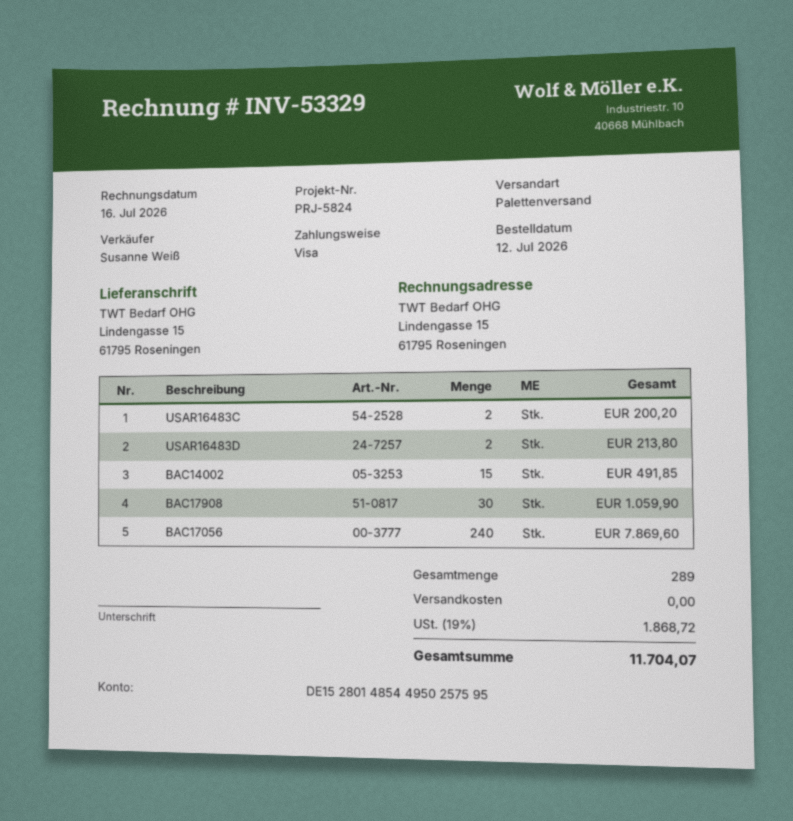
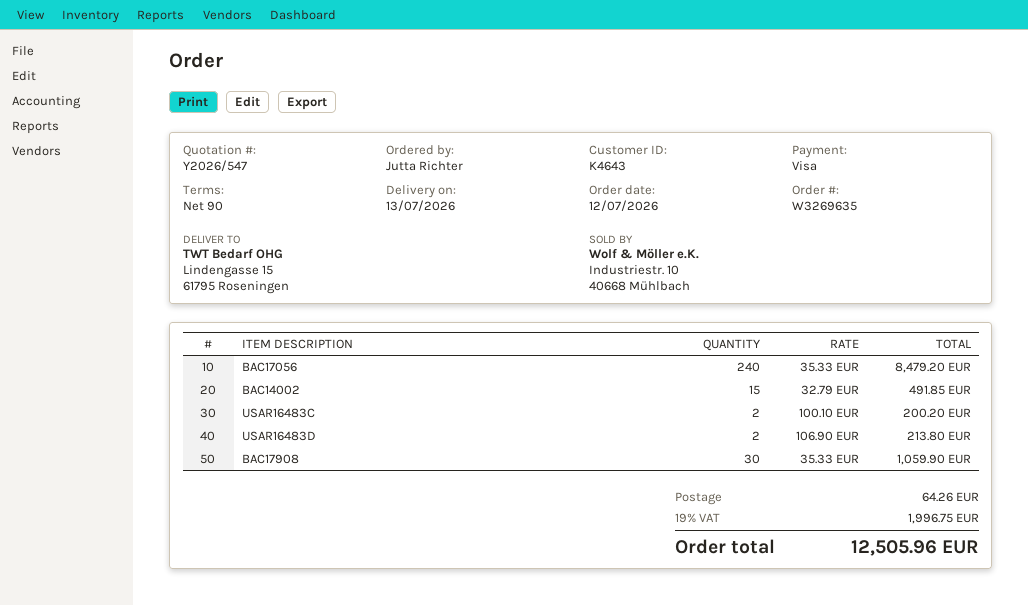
BAC17056: 240 for 7869.60 -> 240 for 8479.20
shipping: 0.00 -> 64.26
tax: 19% = 1868.72 -> 19% = 1996.75
total: 11704.07 -> 12505.96

